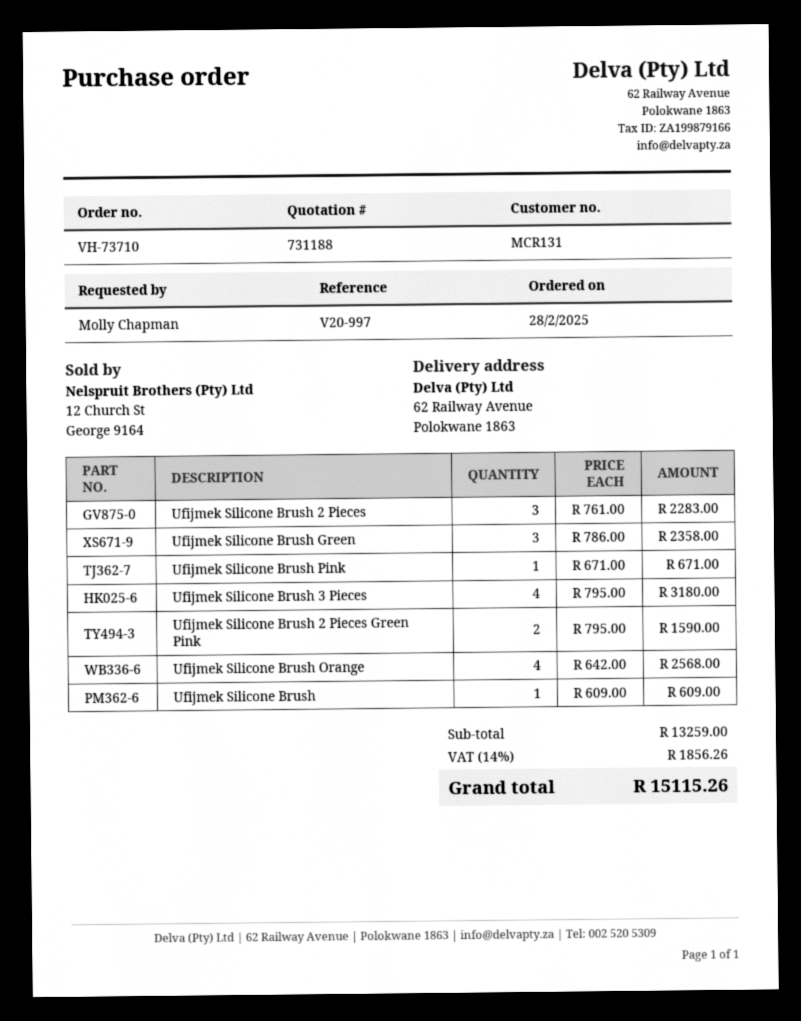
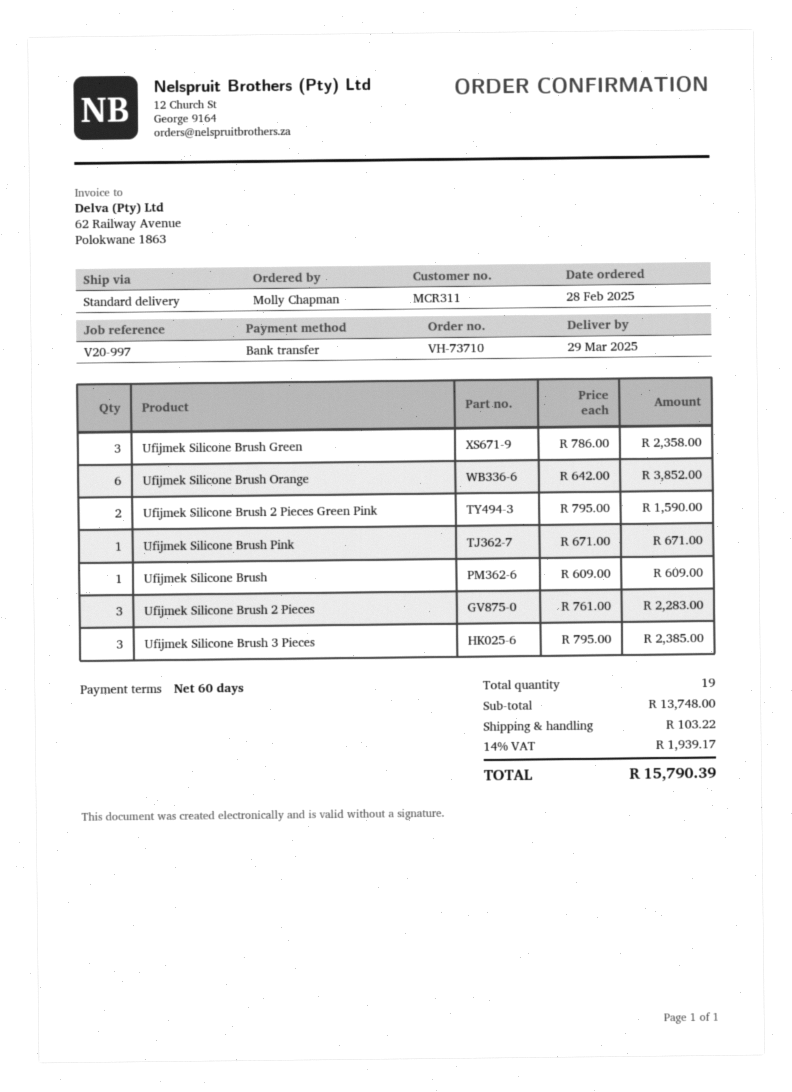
customer number: MCR131 -> MCR311
Ufijmek Silicone Brush 3 Pieces: 4 x 795.00 = 3180.00 -> 3 x 795.00 = 2385.00
Ufijmek Silicone Brush Orange: 4 x 642.00 = 2568.00 -> 6 x 642.00 = 3852.00
subtotal: 13259.00 -> 13748.00
shipping: none -> 103.22
tax: 14% = 1856.26 -> 14% = 1939.17
total: 15115.26 -> 15790.39

